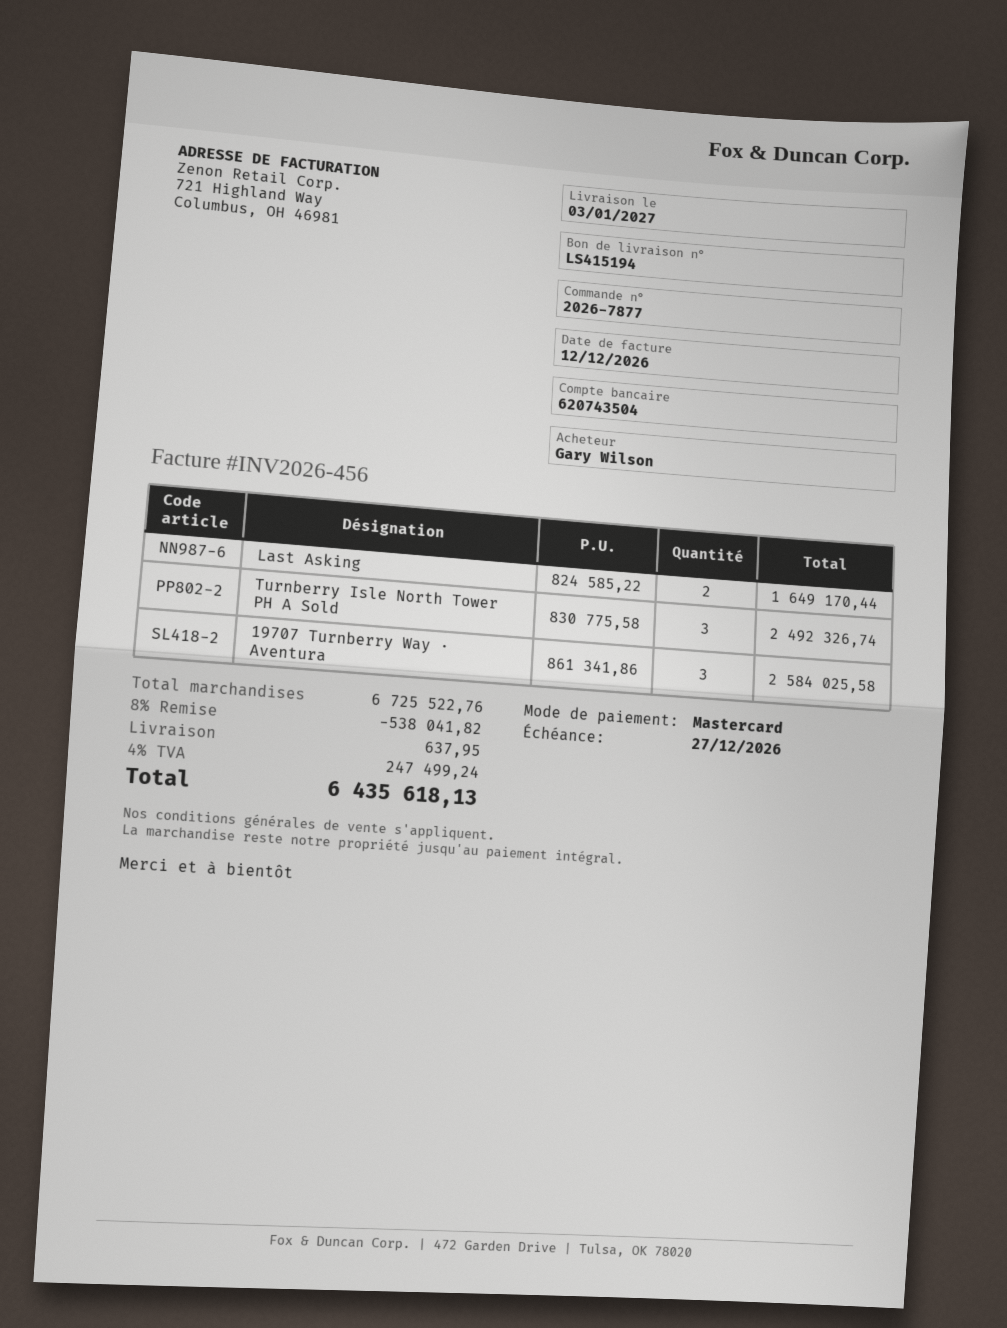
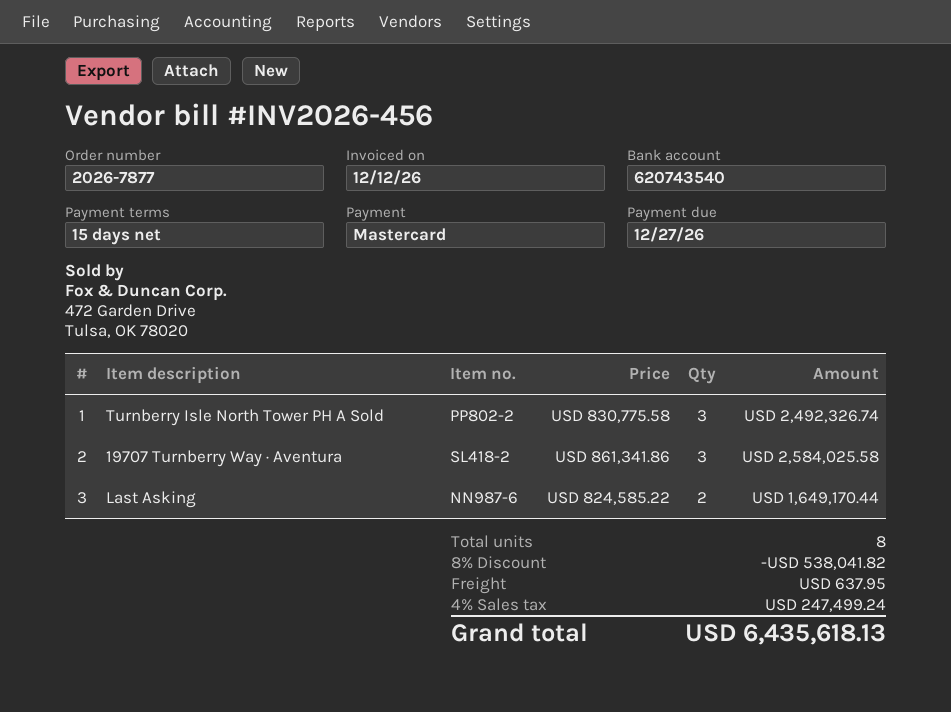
bank account: 620743504 -> 620743540

